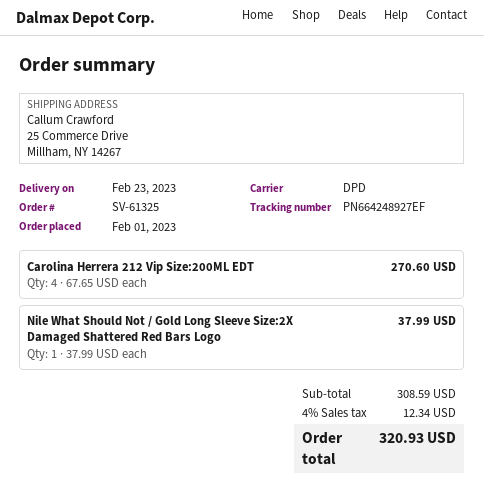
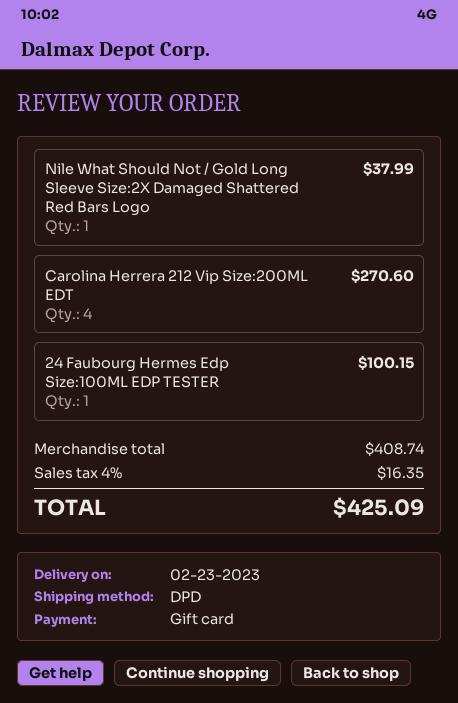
24 Faubourg Hermes Edp Size:100ML EDP TESTER: none -> 1 for 100.15
subtotal: 308.59 -> 408.74
tax: 4% = 12.34 -> 4% = 16.35
total: 320.93 -> 425.09

